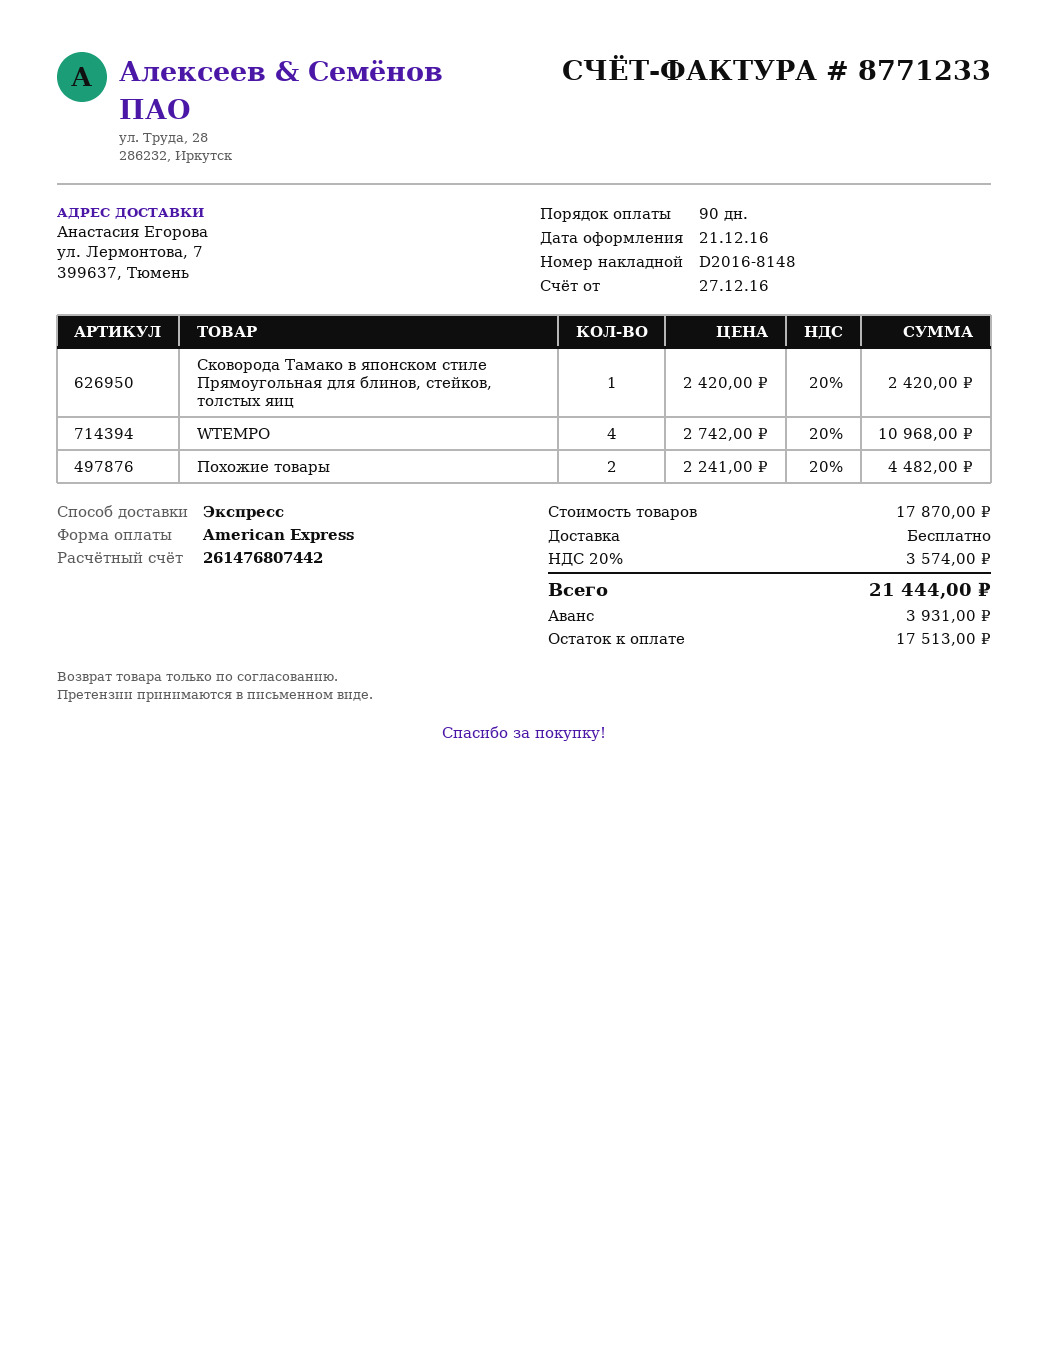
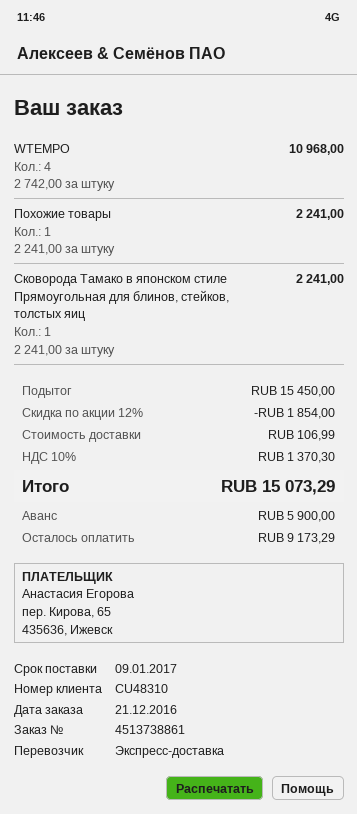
Сковорода Тамако в японском стиле Прямоугольная для блинов, стейков, толстых яиц: 1 x 2420.00 = 2420.00 -> 1 x 2241.00 = 2241.00
Похожие товары: 2 x 2241.00 = 4482.00 -> 1 x 2241.00 = 2241.00
subtotal: 17870.00 -> 15450.00
discount: none -> 12% = 1854.00
shipping: 0.00 -> 106.99
tax: 20% = 3574.00 -> 10% = 1370.30
total: 21444.00 -> 15073.29
deposit: 3931.00 -> 5900.00
balance: 17513.00 -> 9173.29

